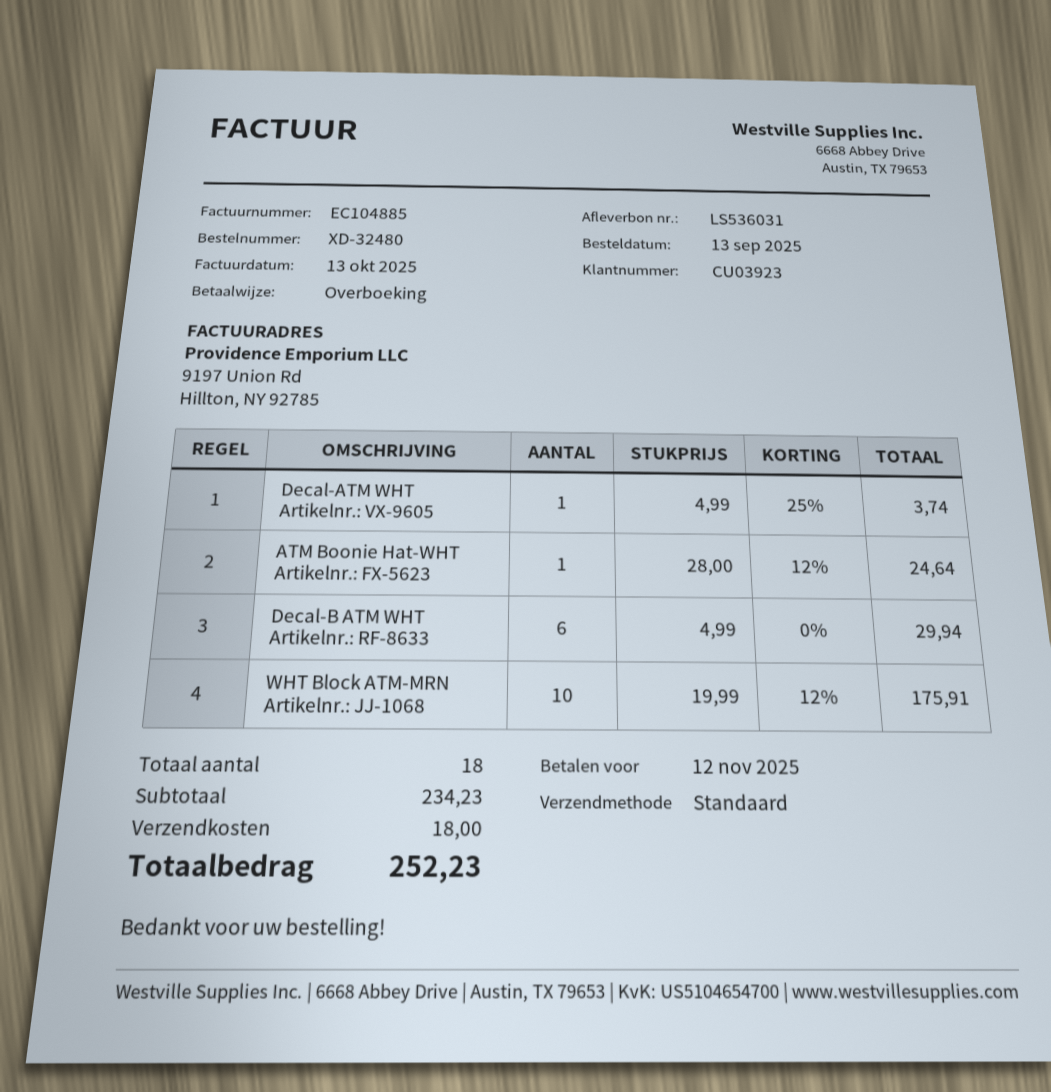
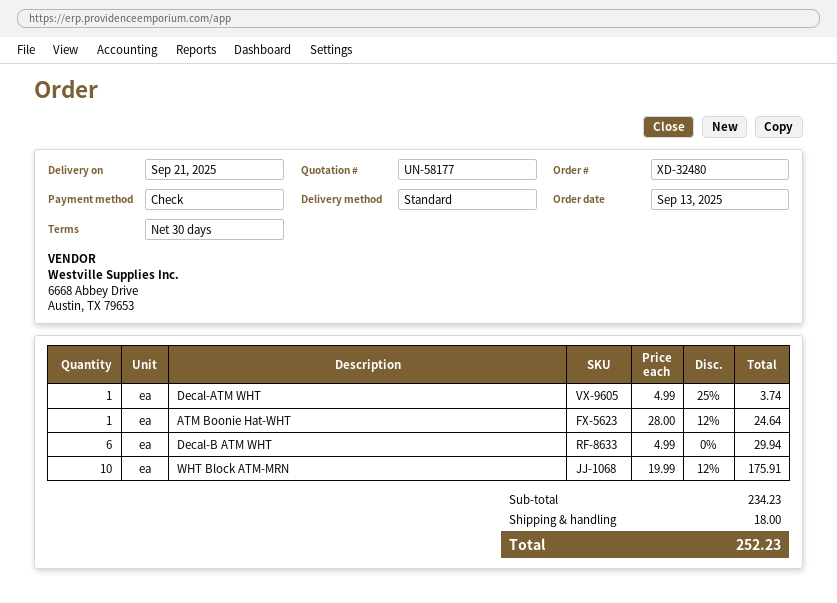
payment method: bank transfer -> cheque

